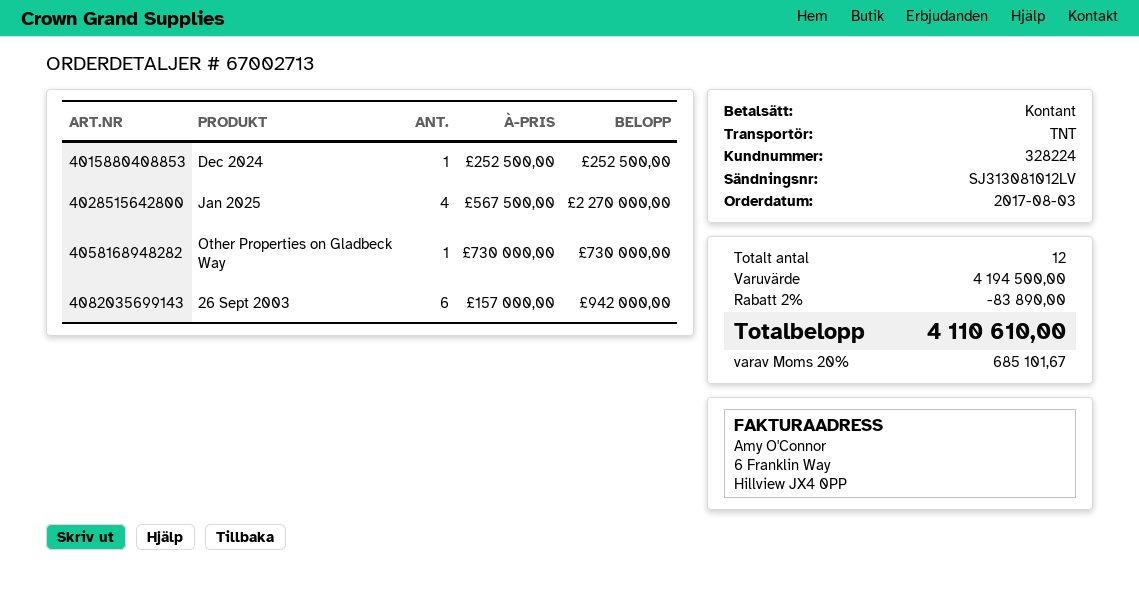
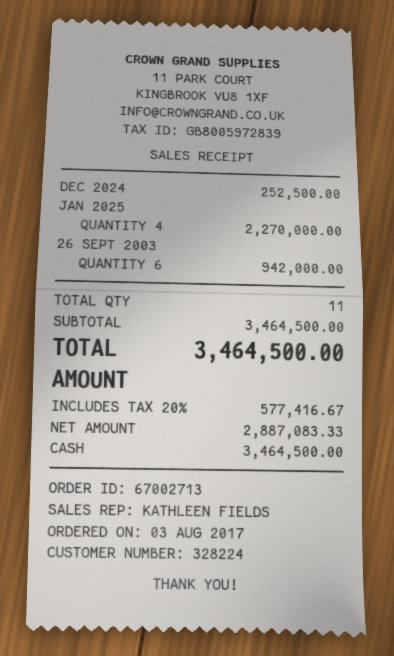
Other Properties on Gladbeck Way: 1 for 730000.00 -> none
total quantity: 12 -> 11
subtotal: 4194500.00 -> 3464500.00
discount: 2% = 83890.00 -> none
tax: 20% = 685101.67 -> 20% = 577416.67
total: 4110610.00 -> 3464500.00

